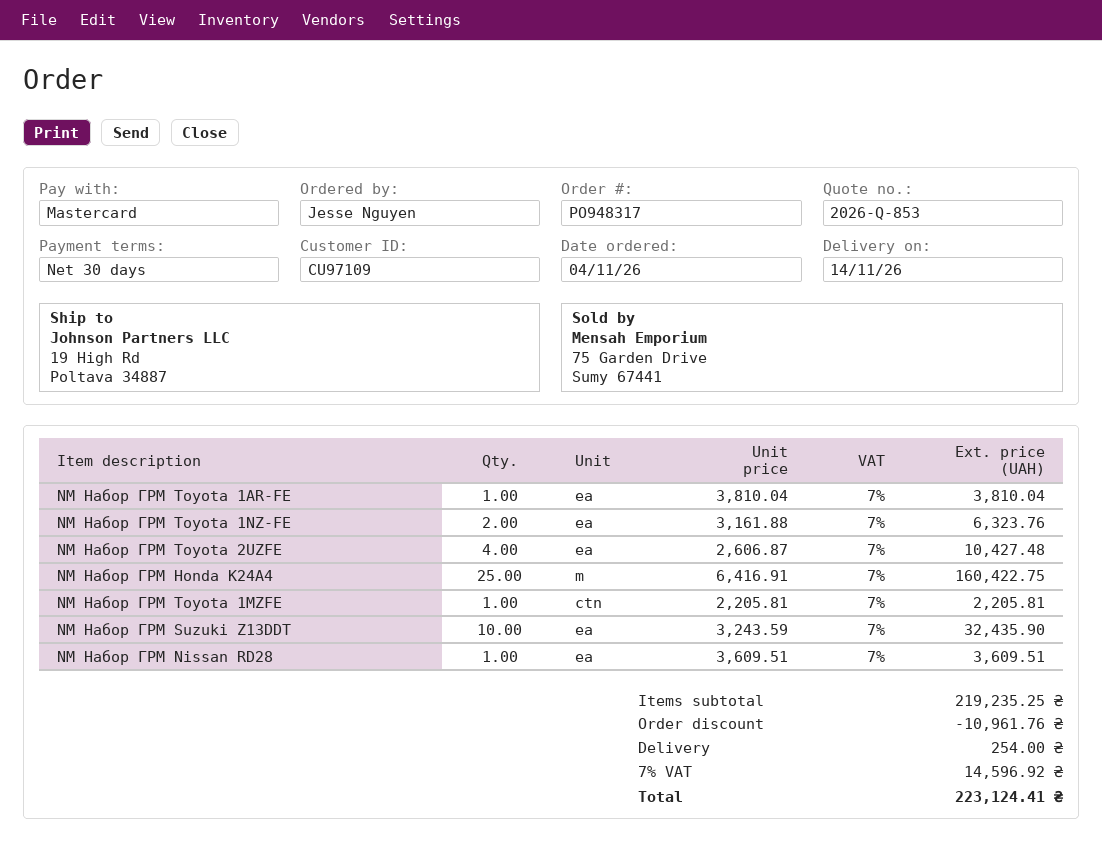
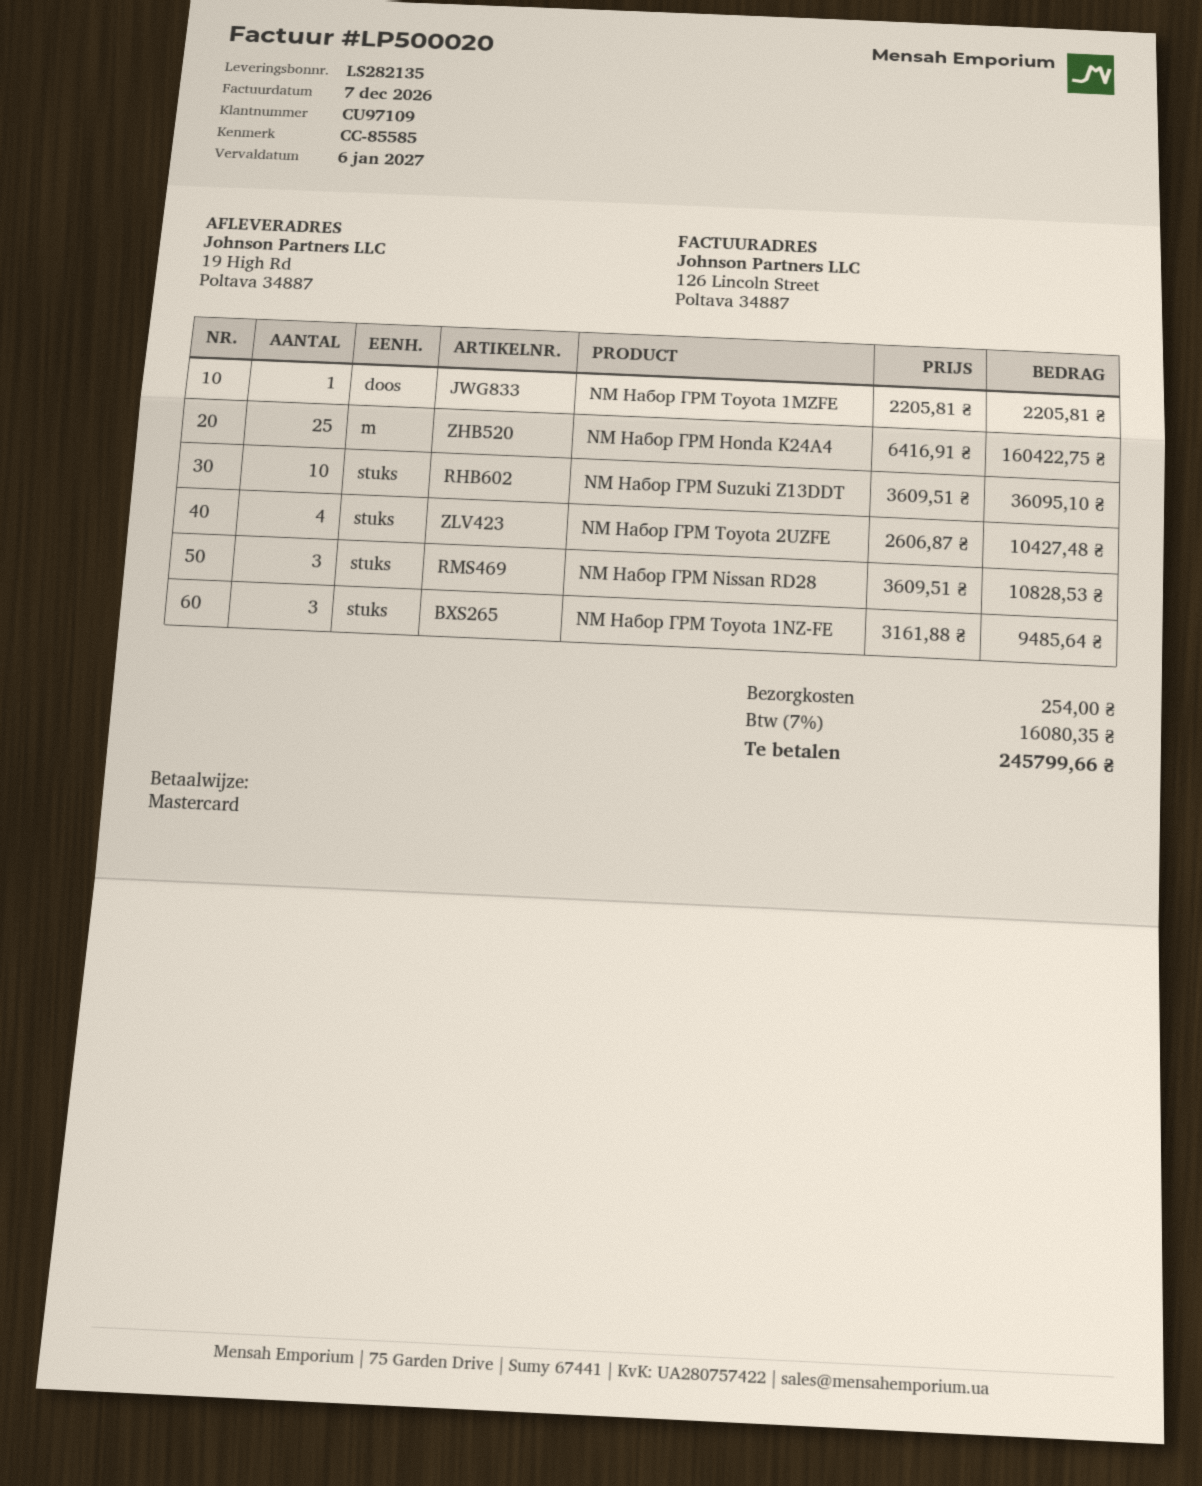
NM Набор ГРМ Toyota 1AR-FE: 1 x 3810.04 = 3810.04 -> none
NM Набор ГРМ Toyota 1NZ-FE: 2 x 3161.88 = 6323.76 -> 3 x 3161.88 = 9485.64
NM Набор ГРМ Suzuki Z13DDT: 10 x 3243.59 = 32435.90 -> 10 x 3609.51 = 36095.10
NM Набор ГРМ Nissan RD28: 1 x 3609.51 = 3609.51 -> 3 x 3609.51 = 10828.53
discount: 10961.76 -> none
tax: 7% = 14596.92 -> 7% = 16080.35
total: 223124.41 -> 245799.66

